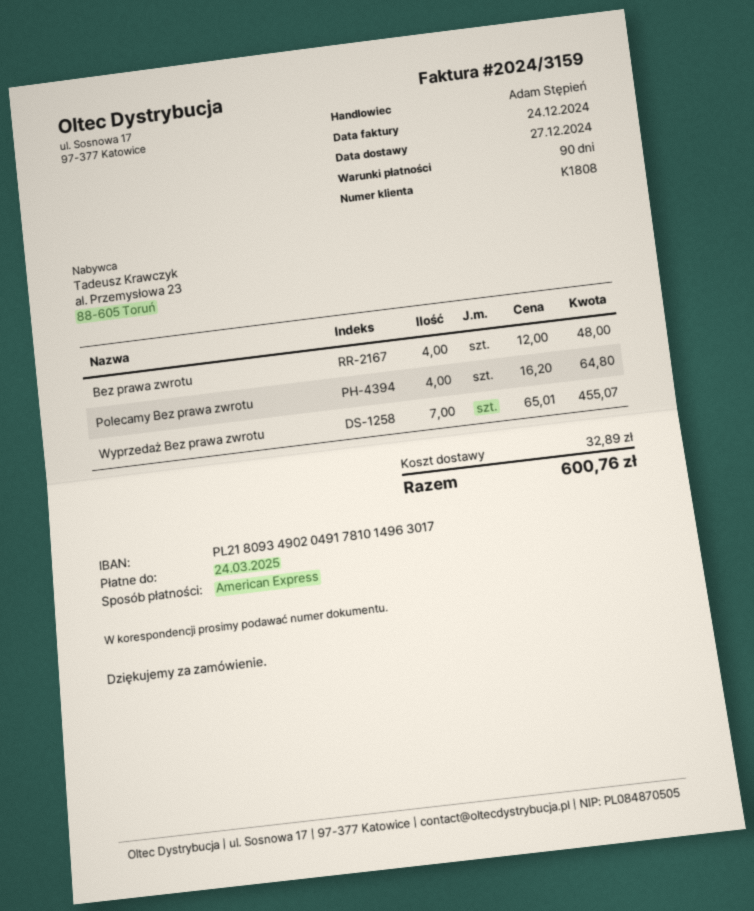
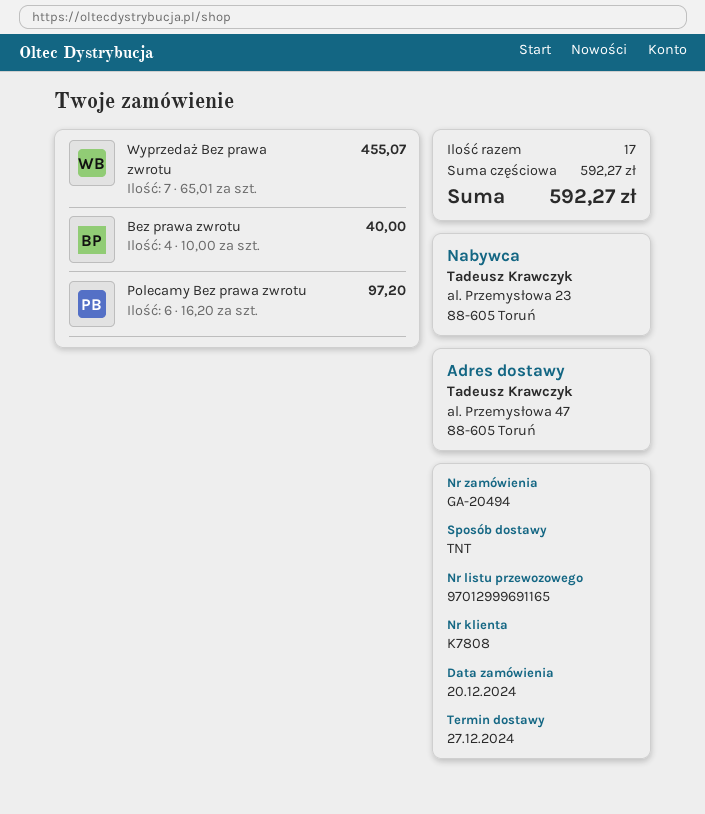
customer number: K1808 -> K7808
Bez prawa zwrotu: 4 x 12.00 = 48.00 -> 4 x 10.00 = 40.00
Polecamy Bez prawa zwrotu: 4 x 16.20 = 64.80 -> 6 x 16.20 = 97.20
shipping: 32.89 -> none
total: 600.76 -> 592.27

